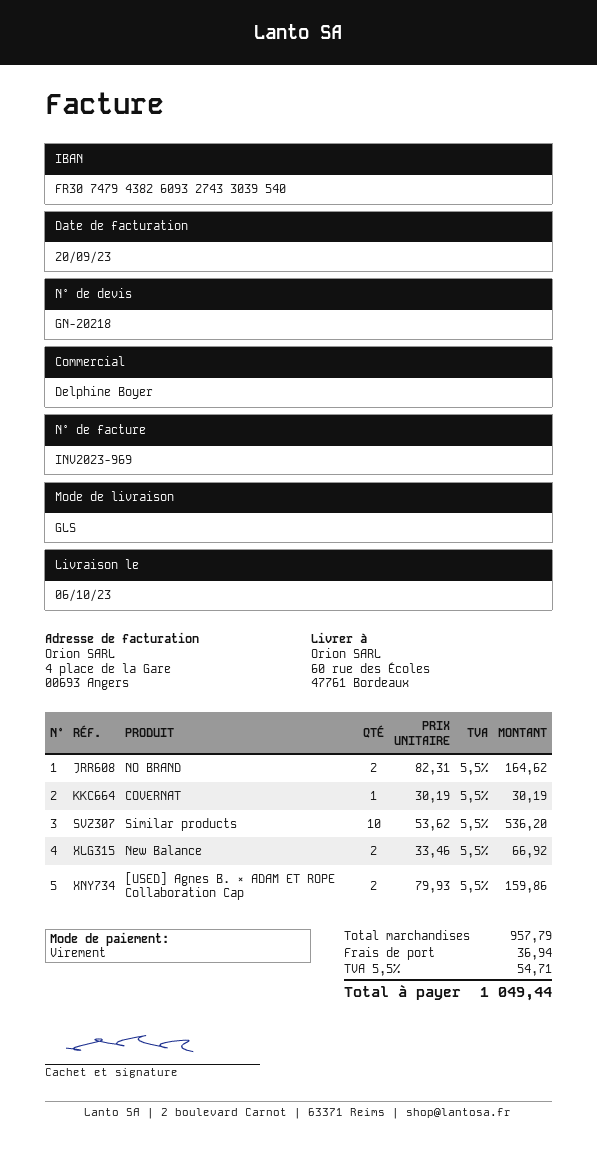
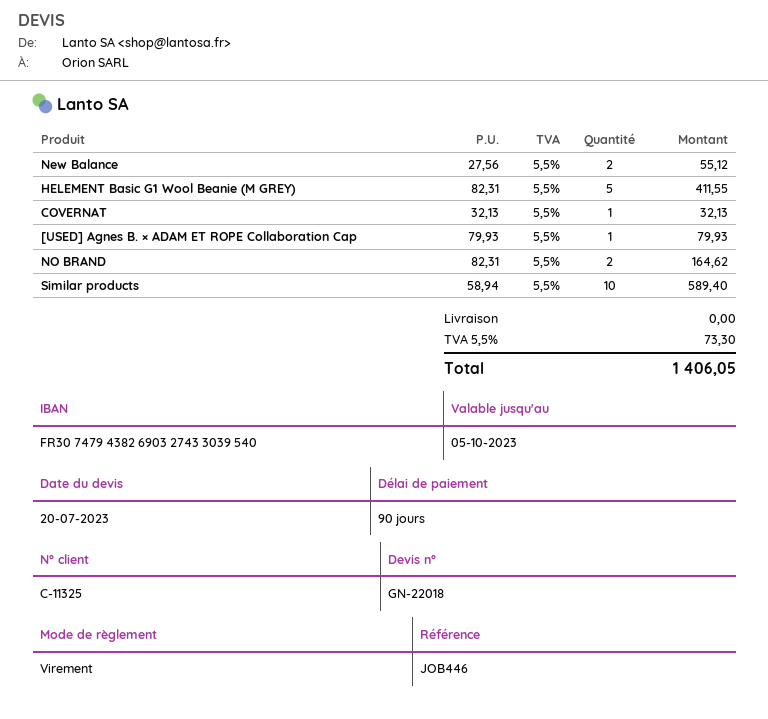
quote number: GN-20218 -> GN-22018
bank account: FR3074794382609327433039540 -> FR3074794382690327433039540
COVERNAT: 1 x 30.19 = 30.19 -> 1 x 32.13 = 32.13
Similar products: 10 x 53.62 = 536.20 -> 10 x 58.94 = 589.40
New Balance: 2 x 33.46 = 66.92 -> 2 x 27.56 = 55.12
[USED] Agnes B. × ADAM ET ROPE Collaboration Cap: 2 x 79.93 = 159.86 -> 1 x 79.93 = 79.93
HELEMENT Basic G1 Wool Beanie (M GREY): none -> 5 x 82.31 = 411.55
shipping: 36.94 -> 0.00
tax: 5.5% = 54.71 -> 5.5% = 73.30
total: 1049.44 -> 1406.05

